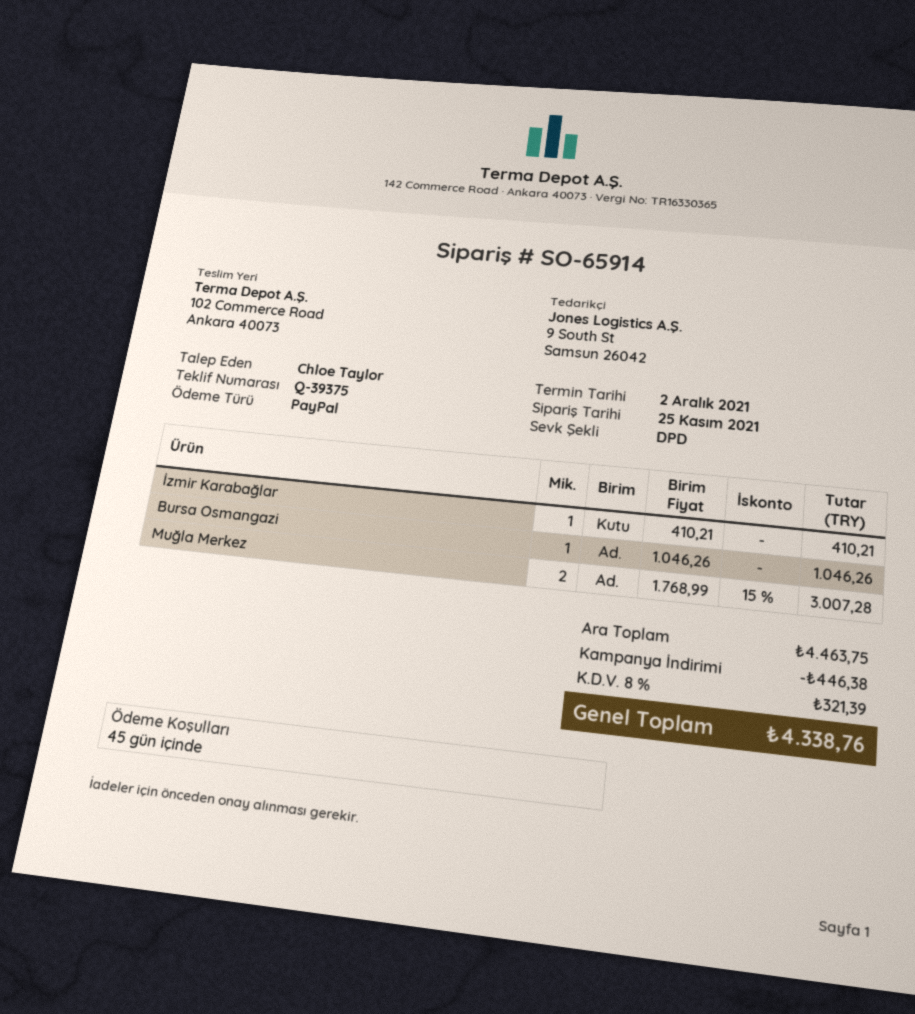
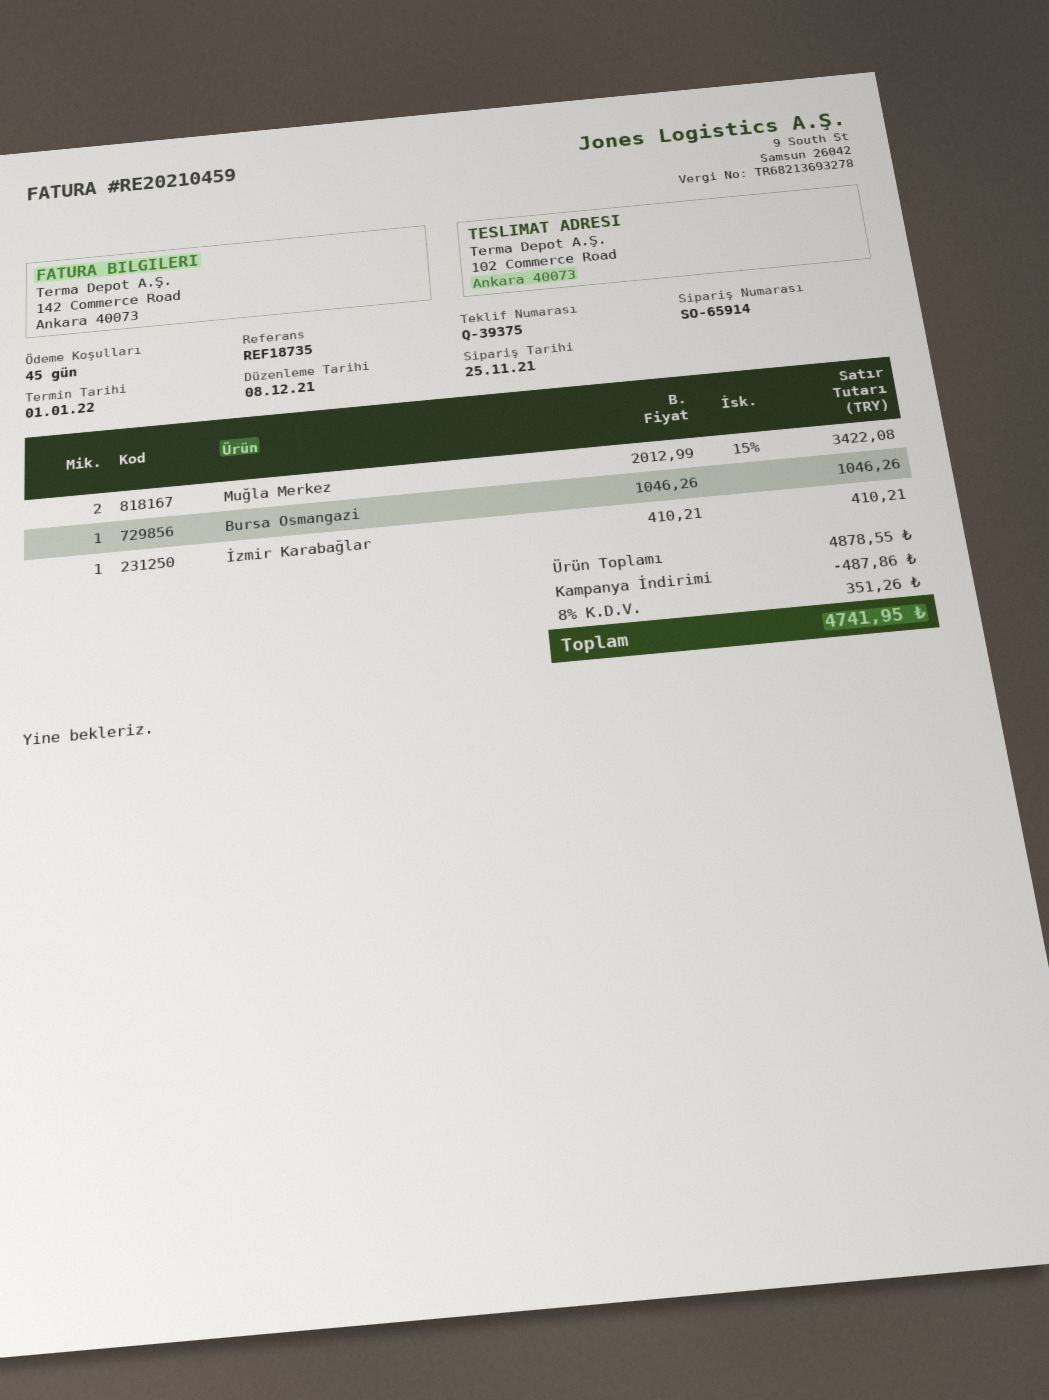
delivery date: 2021-12-02 -> 2022-01-01
Muğla Merkez: 2 x 1768.99 - 15% = 3007.28 -> 2 x 2012.99 - 15% = 3422.08
subtotal: 4463.75 -> 4878.55
discount: 446.38 -> 487.86
tax: 8% = 321.39 -> 8% = 351.26
total: 4338.76 -> 4741.95

